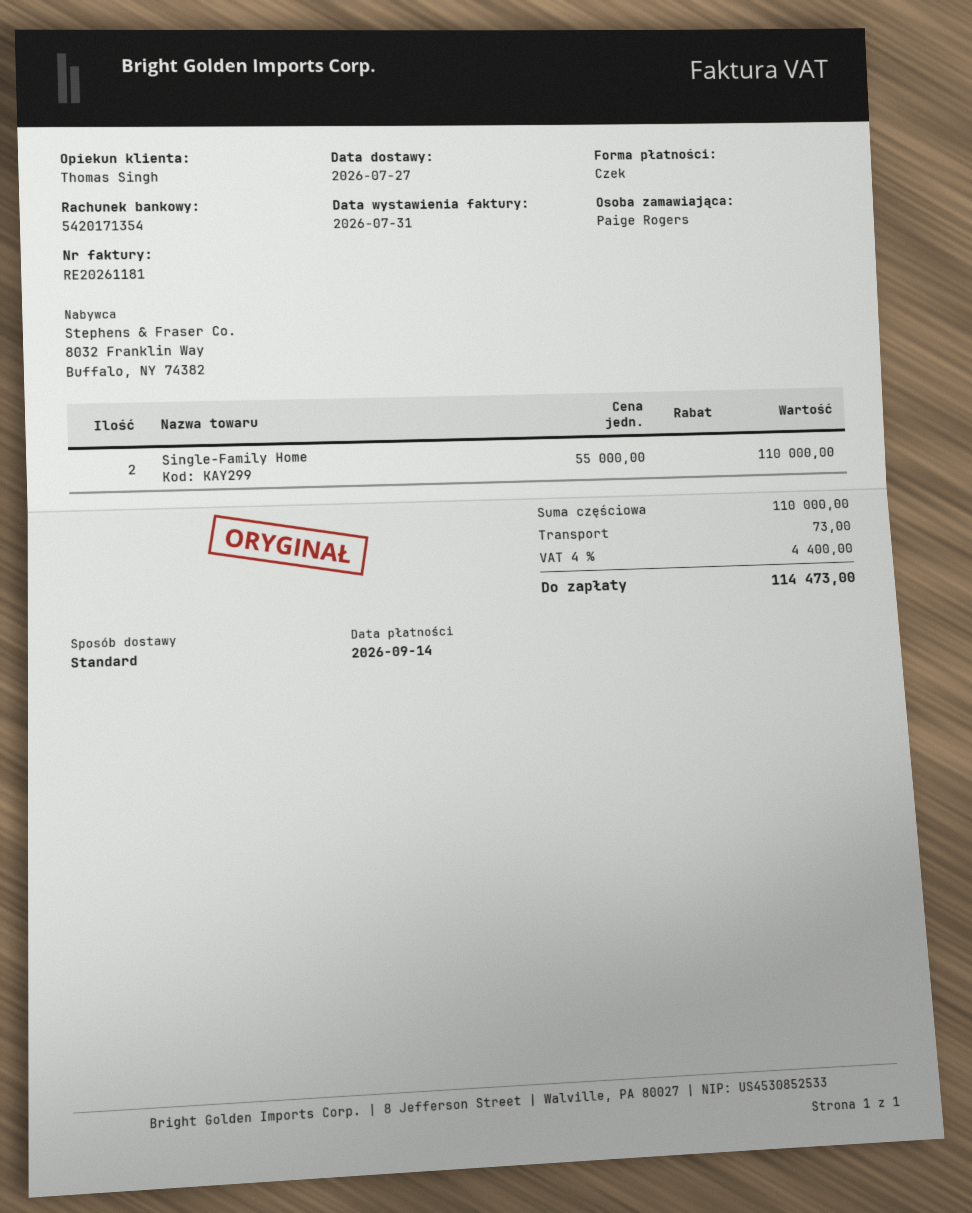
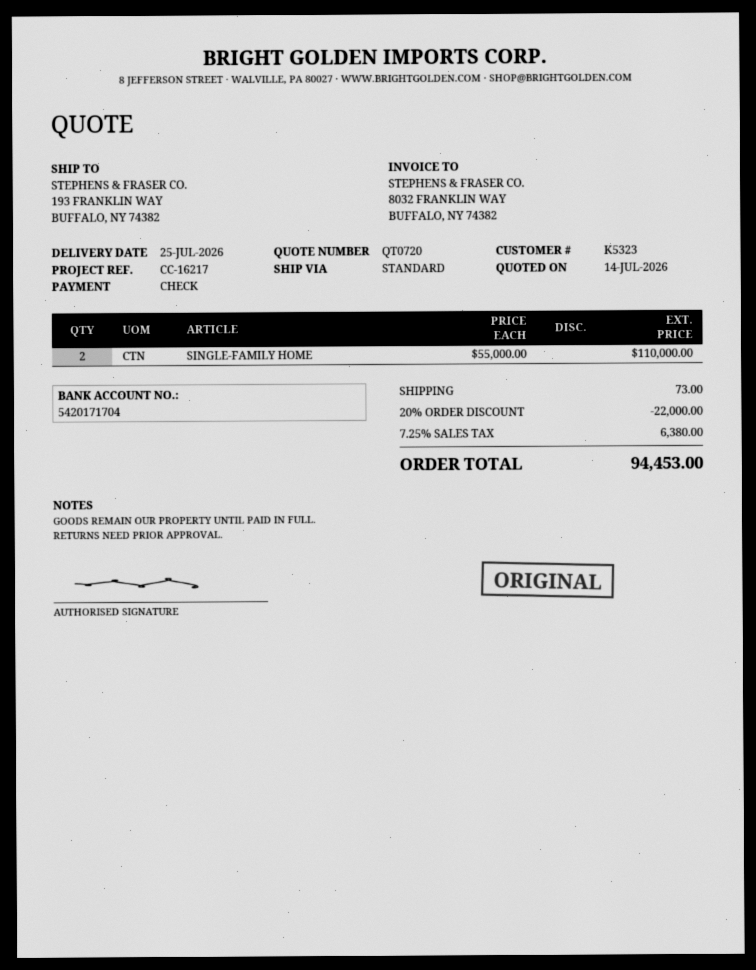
delivery date: 2026-07-27 -> 2026-07-25
bank account: 5420171354 -> 5420171704
discount: none -> 20% = 22000.00
tax: 4% = 4400.00 -> 7.25% = 6380.00
total: 114473.00 -> 94453.00

